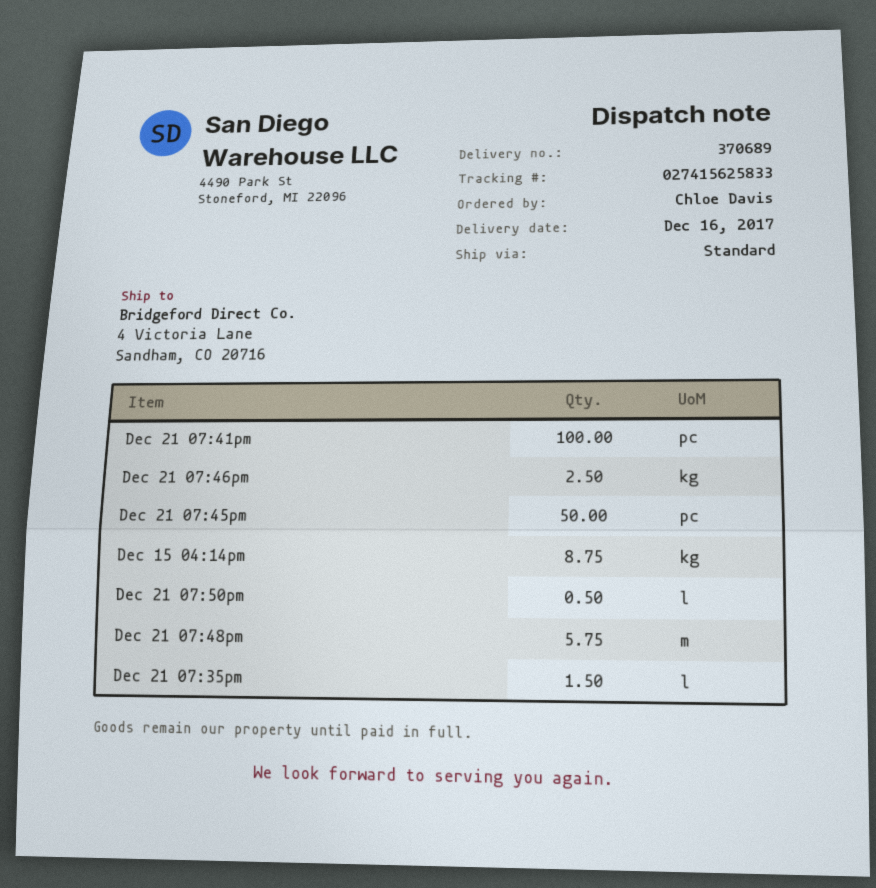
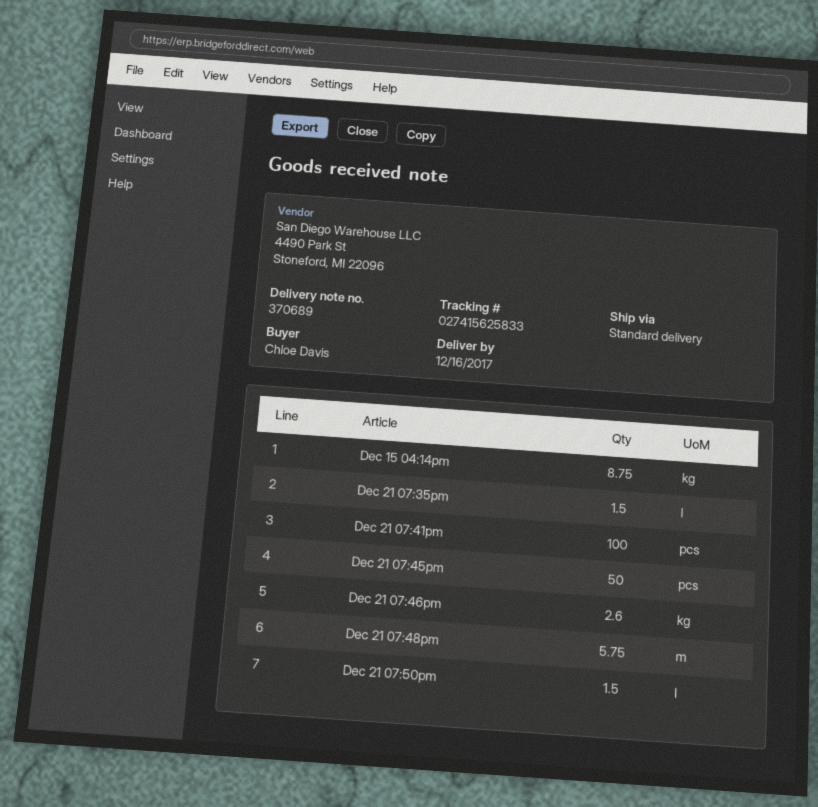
Dec 21 07:46pm: 2.5 -> 2.6
Dec 21 07:50pm: 0.5 -> 1.5

